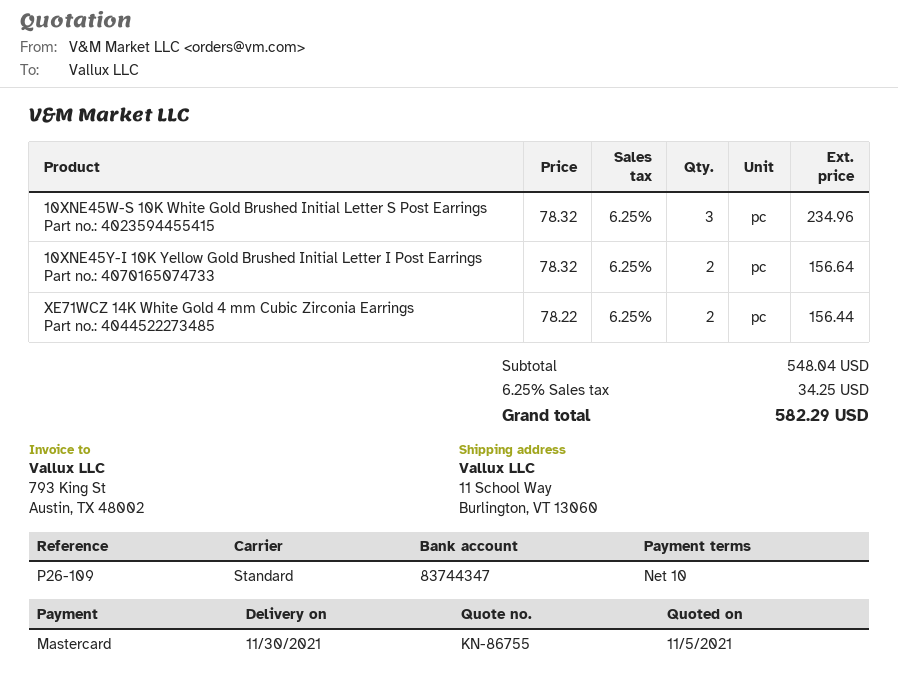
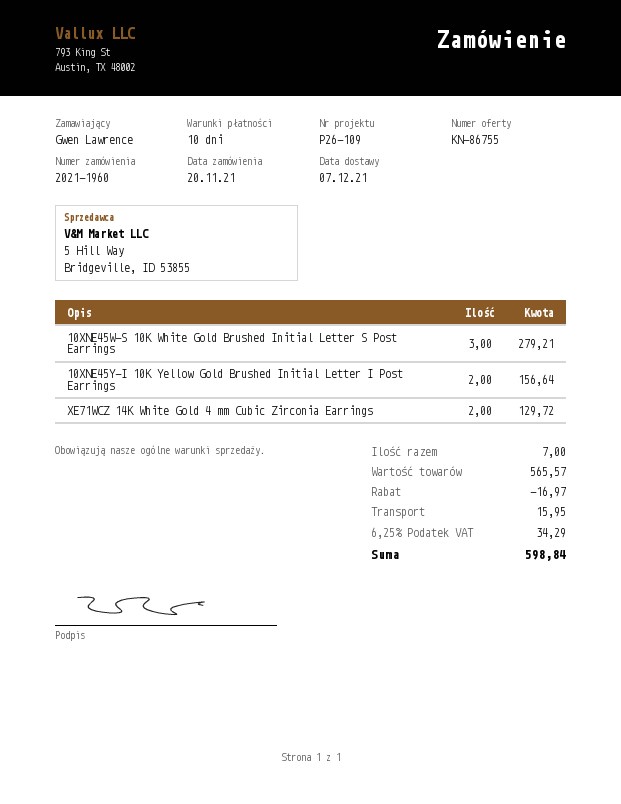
delivery date: 2021-11-30 -> 2021-12-07
10XNE45W-S 10K White Gold Brushed Initial Letter S Post Earrings: 3 for 234.96 -> 3 for 279.21
XE71WCZ 14K White Gold 4 mm Cubic Zirconia Earrings: 2 for 156.44 -> 2 for 129.72
subtotal: 548.04 -> 565.57
discount: none -> 16.97
shipping: none -> 15.95
tax: 6.25% = 34.25 -> 6.25% = 34.29
total: 582.29 -> 598.84

